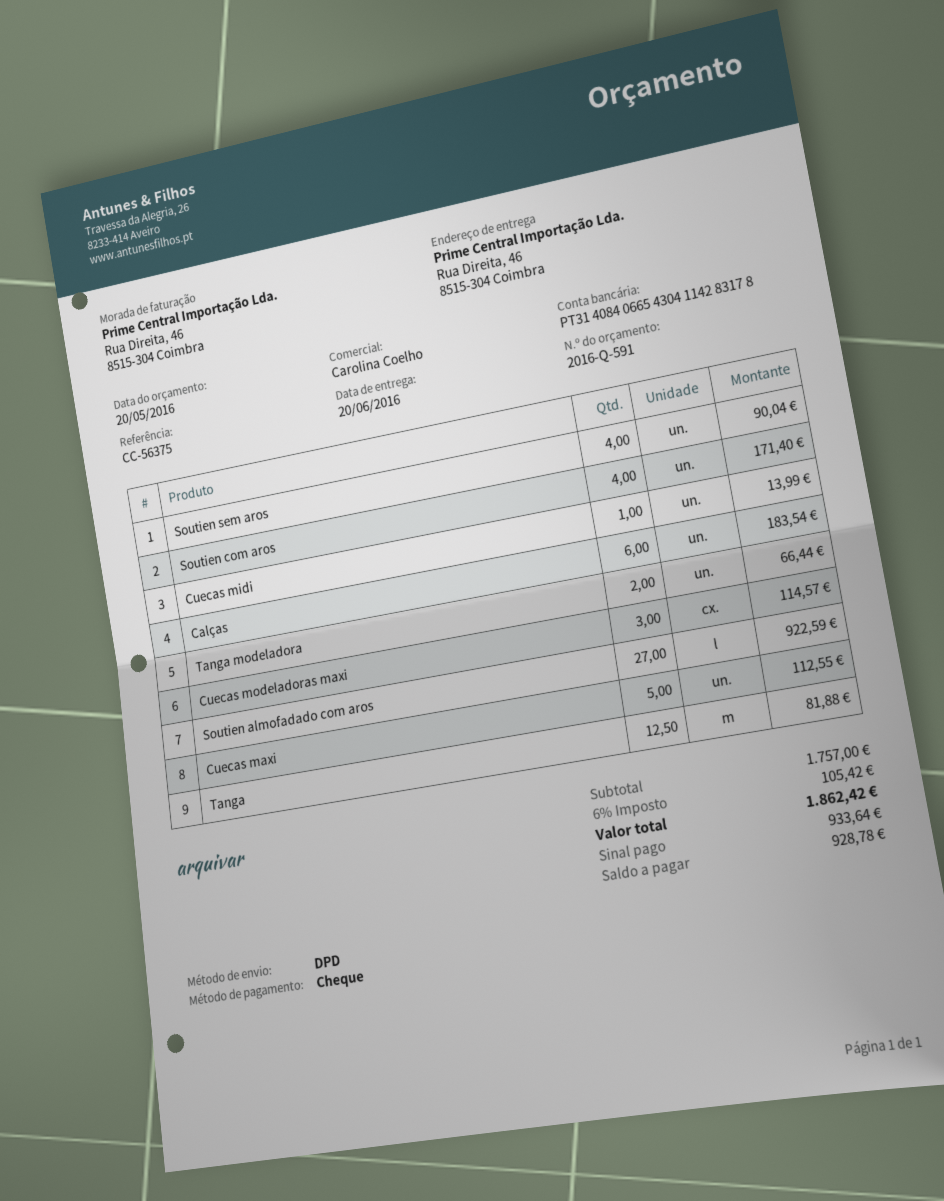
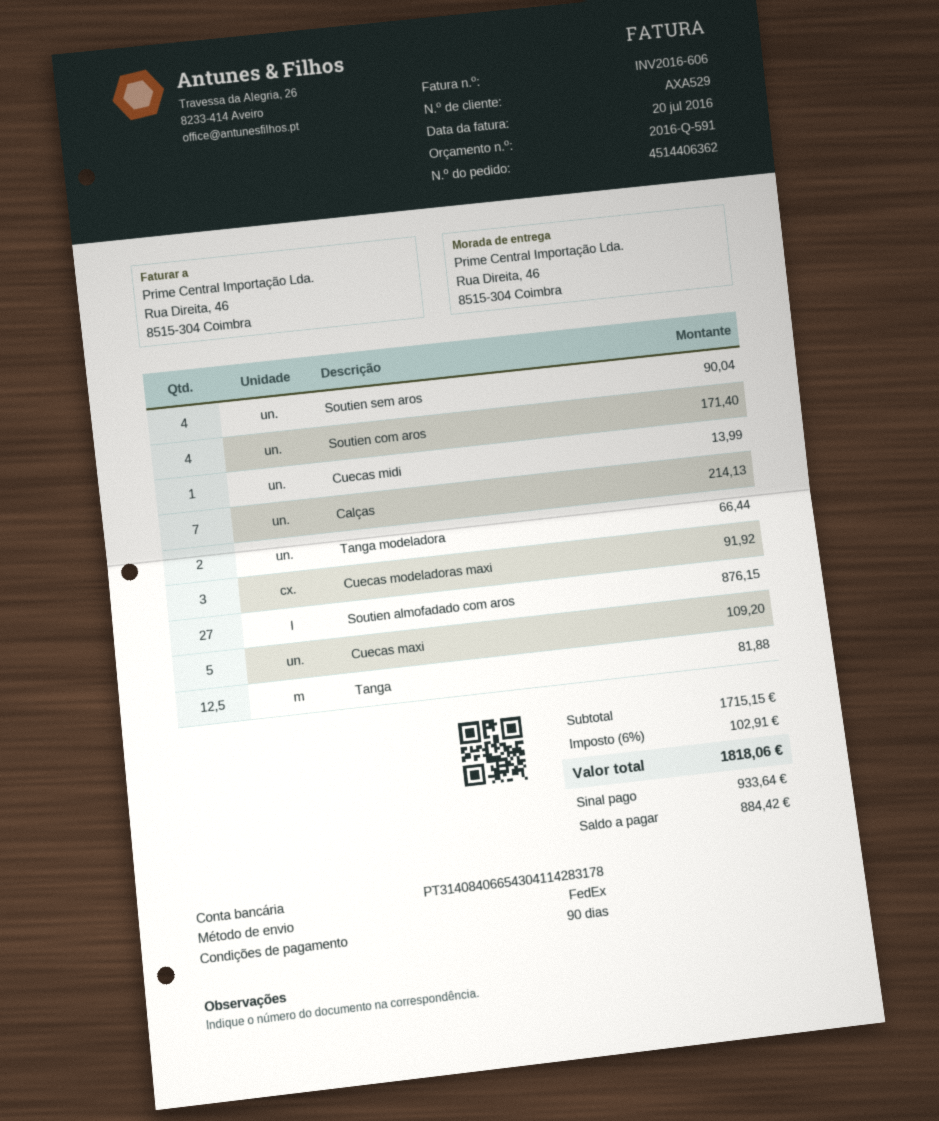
shipping method: DPD -> FedEx
Calças: 6 for 183.54 -> 7 for 214.13
Cuecas modeladoras maxi: 3 for 114.57 -> 3 for 91.92
Soutien almofadado com aros: 27 for 922.59 -> 27 for 876.15
Cuecas maxi: 5 for 112.55 -> 5 for 109.20
subtotal: 1757.00 -> 1715.15
tax: 6% = 105.42 -> 6% = 102.91
total: 1862.42 -> 1818.06
balance: 928.78 -> 884.42

